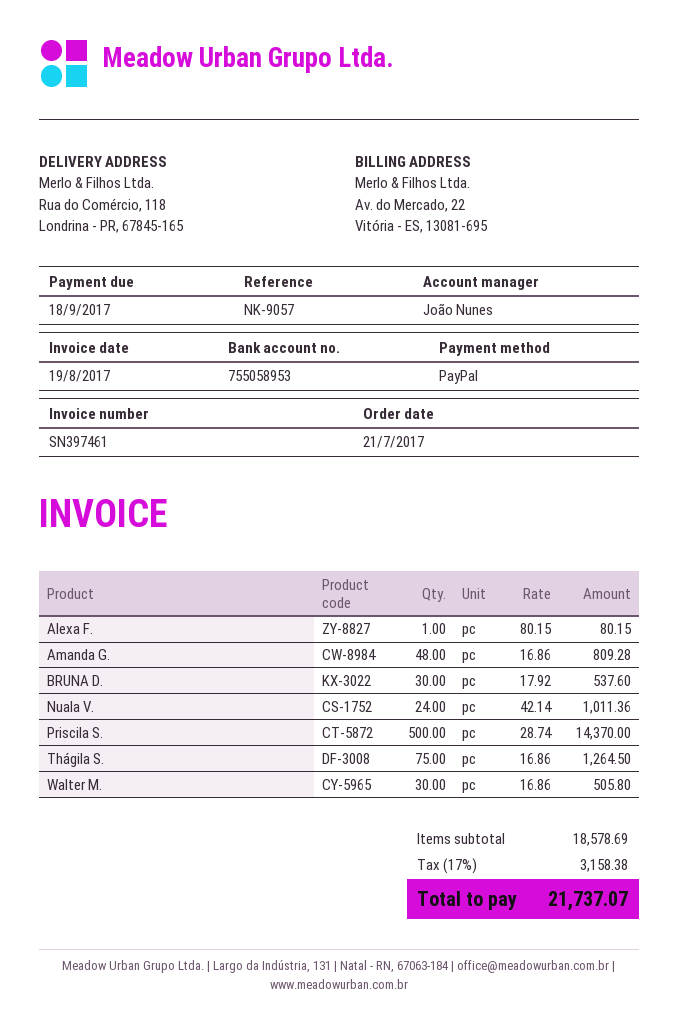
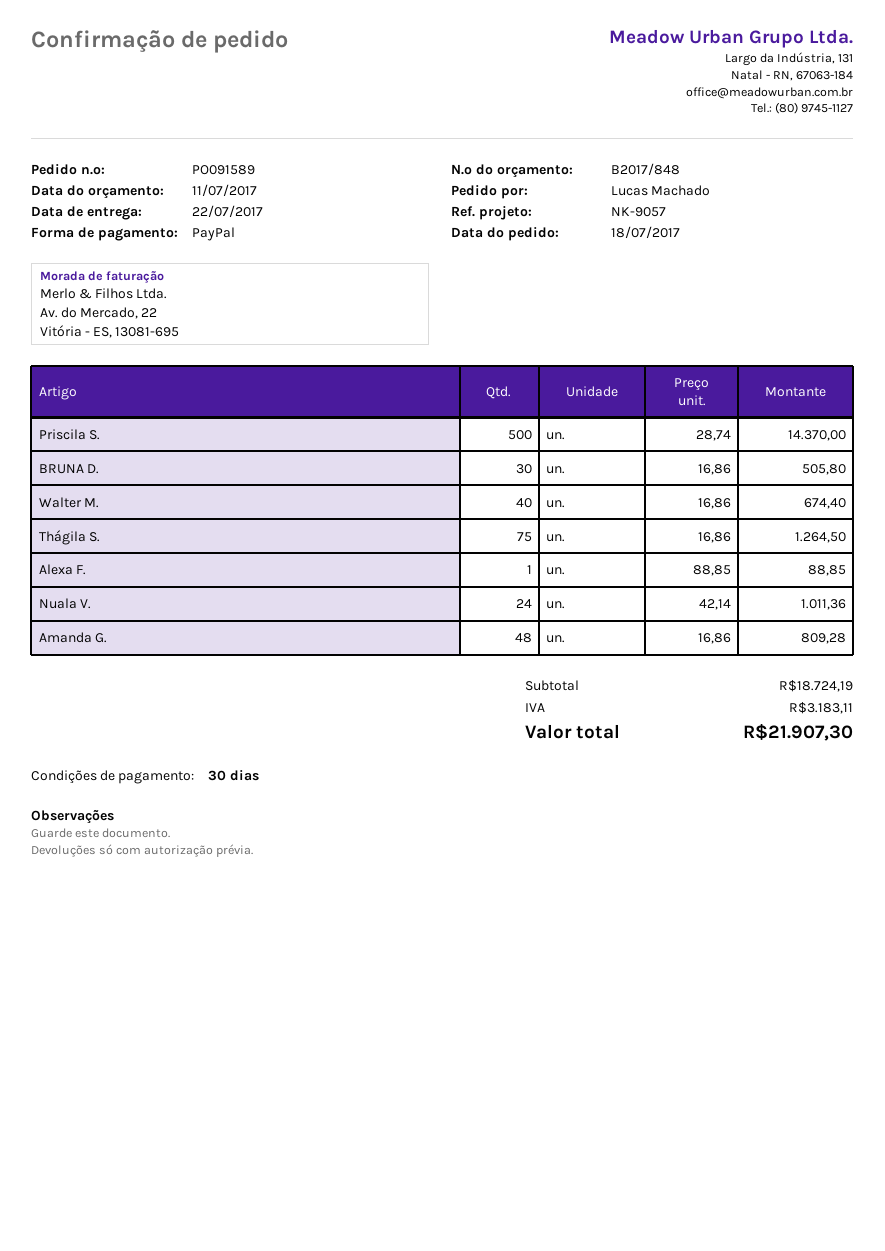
order date: 2017-07-21 -> 2017-07-18
Alexa F.: 1 x 80.15 = 80.15 -> 1 x 88.85 = 88.85
BRUNA D.: 30 x 17.92 = 537.60 -> 30 x 16.86 = 505.80
Walter M.: 30 x 16.86 = 505.80 -> 40 x 16.86 = 674.40
subtotal: 18578.69 -> 18724.19
tax: 3158.38 -> 3183.11
total: 21737.07 -> 21907.30

